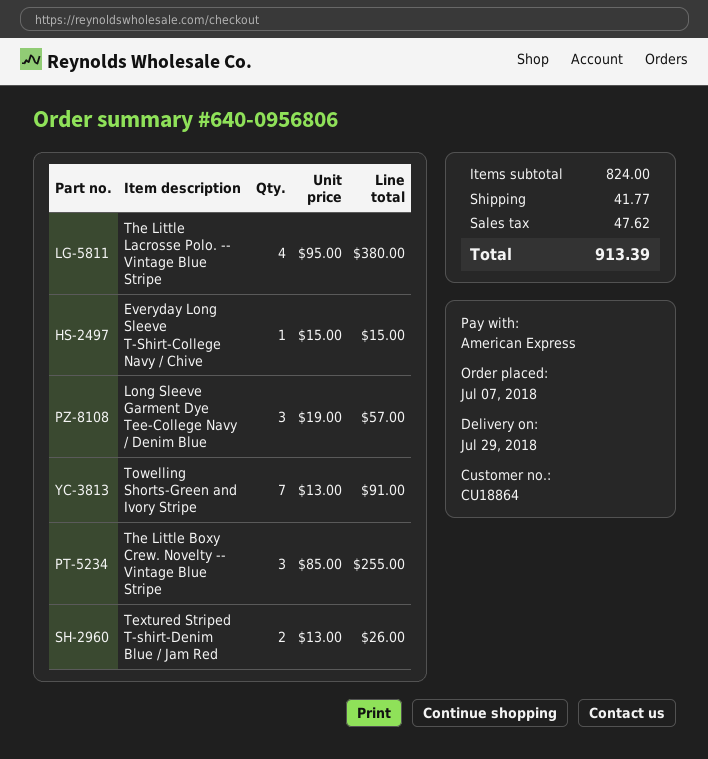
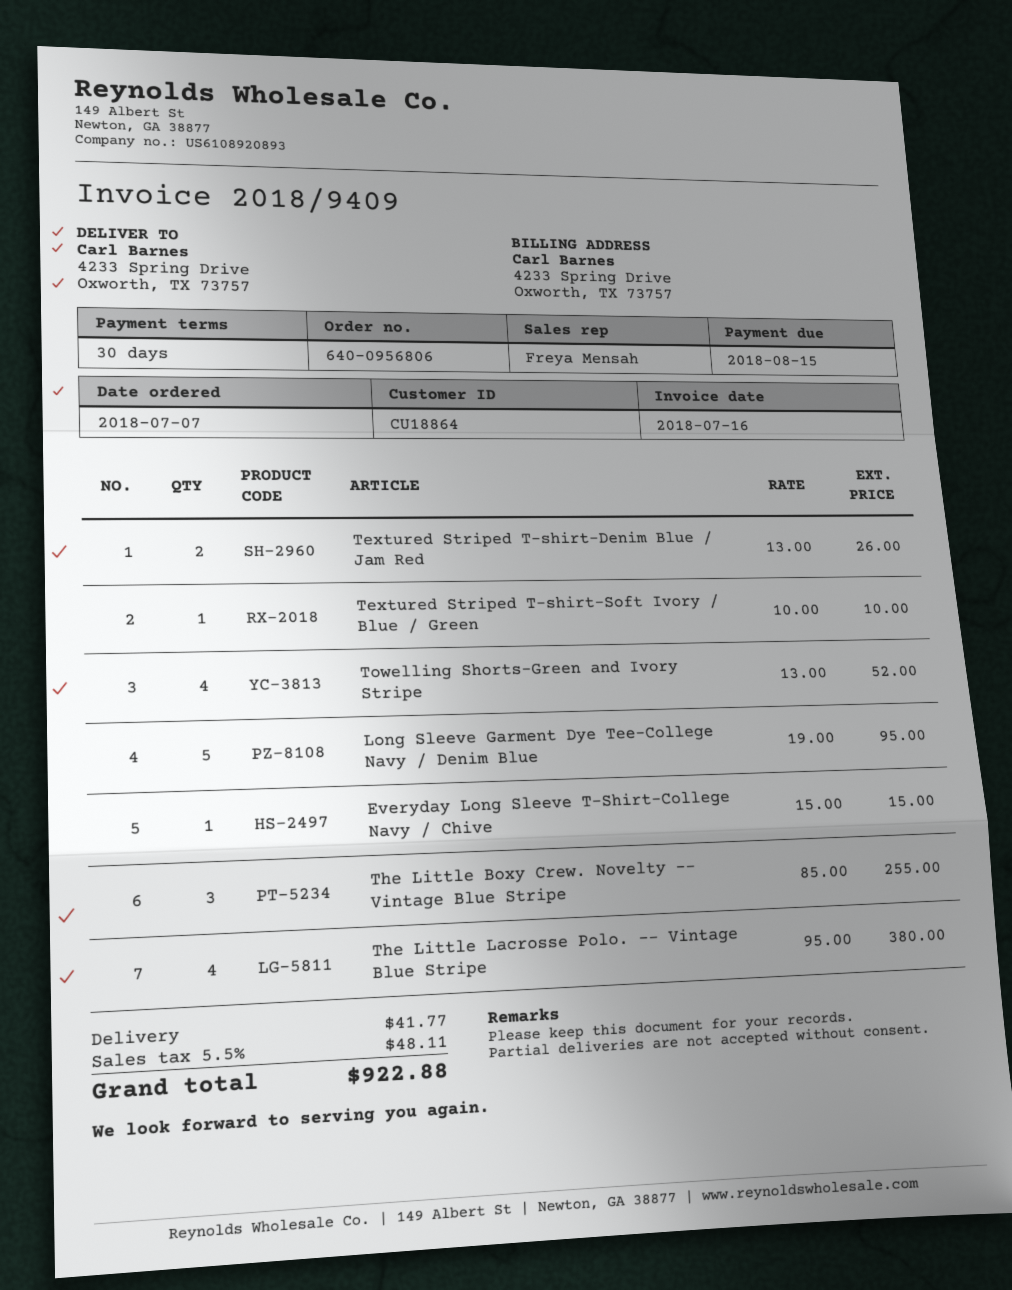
Long Sleeve Garment Dye Tee-College Navy / Denim Blue: 3 x 19.00 = 57.00 -> 5 x 19.00 = 95.00
Towelling Shorts-Green and Ivory Stripe: 7 x 13.00 = 91.00 -> 4 x 13.00 = 52.00
Textured Striped T-shirt-Soft Ivory / Blue / Green: none -> 1 x 10.00 = 10.00
tax: 47.62 -> 48.11
total: 913.39 -> 922.88

